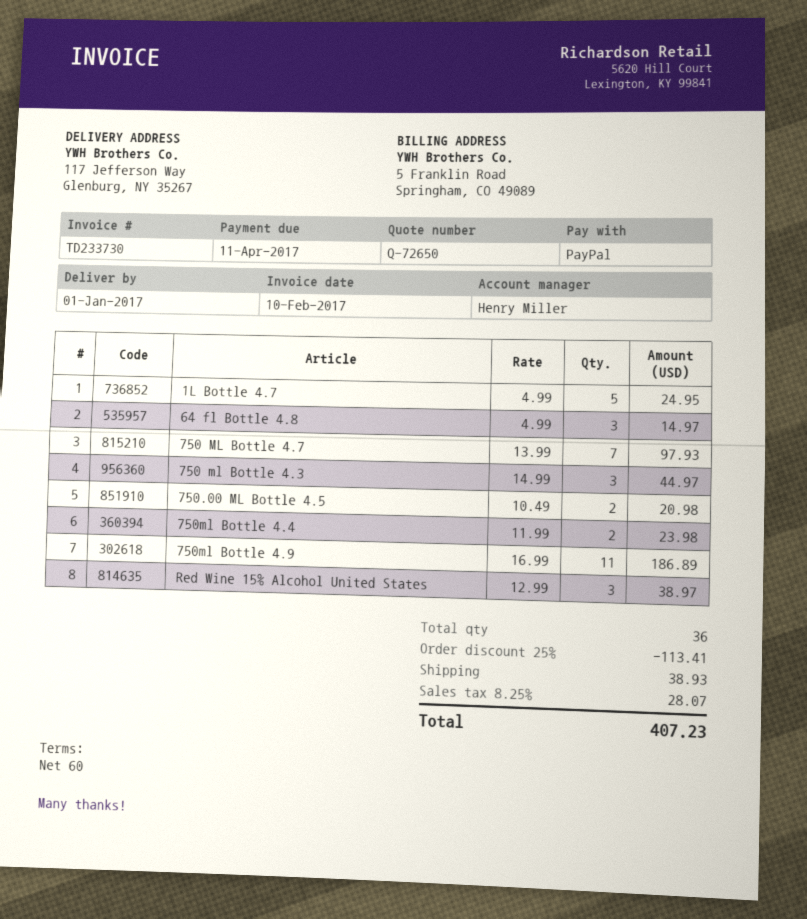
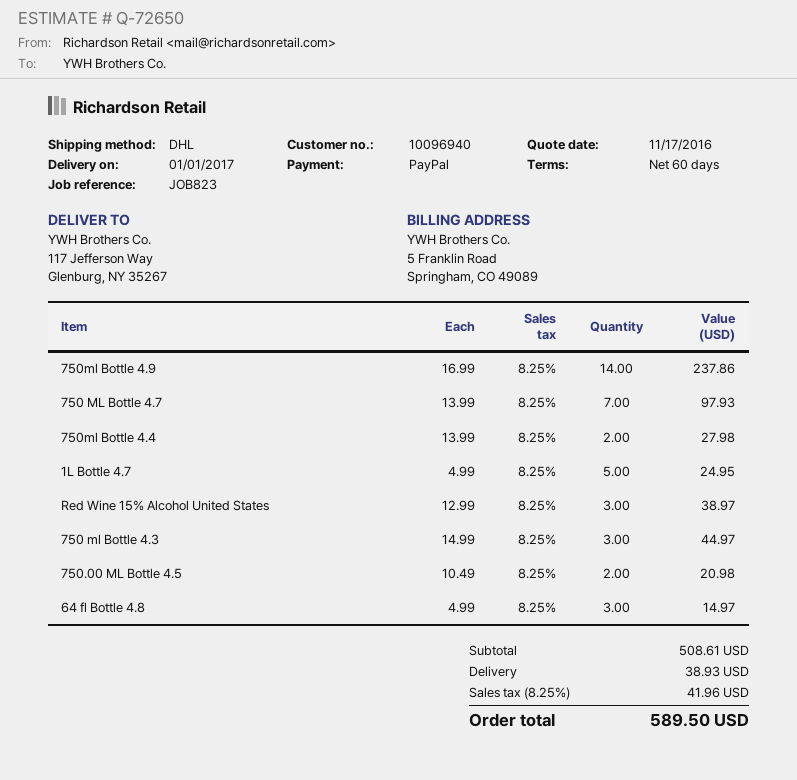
750ml Bottle 4.4: 2 x 11.99 = 23.98 -> 2 x 13.99 = 27.98
750ml Bottle 4.9: 11 x 16.99 = 186.89 -> 14 x 16.99 = 237.86
discount: 25% = 113.41 -> none
tax: 8.25% = 28.07 -> 8.25% = 41.96
total: 407.23 -> 589.50

